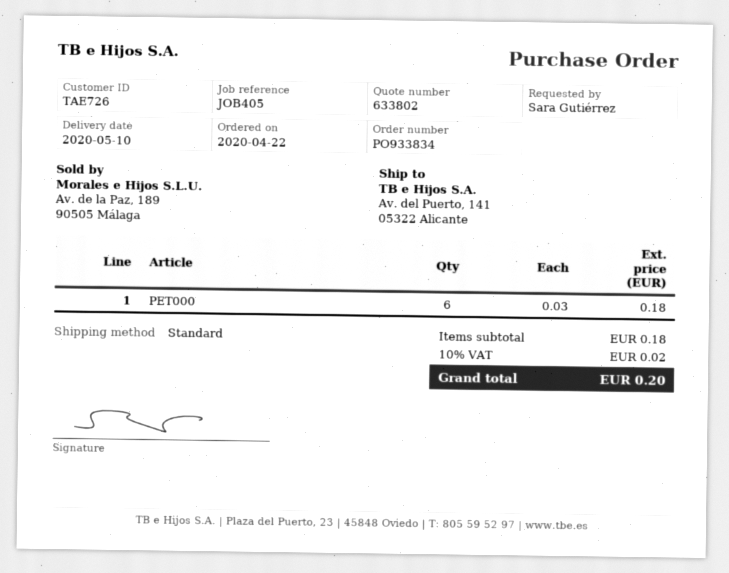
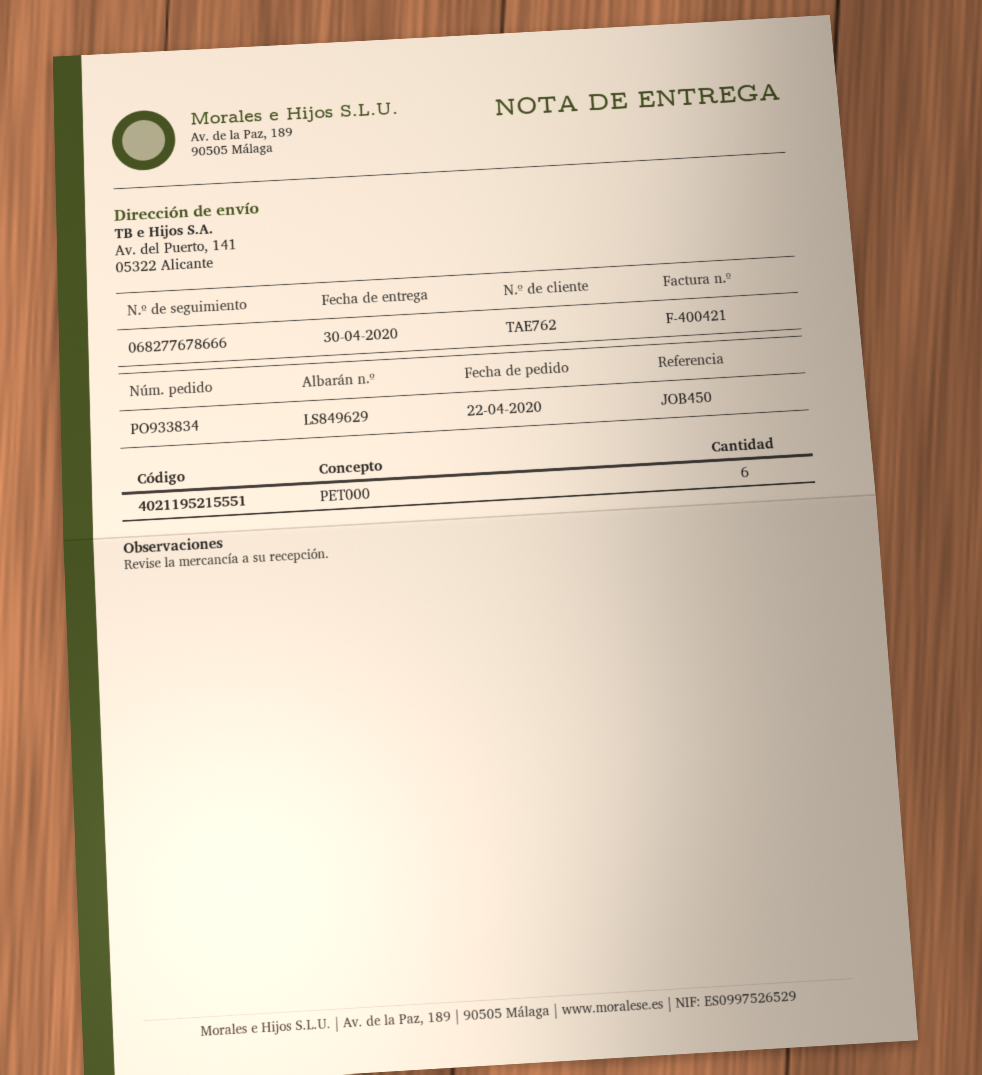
delivery date: 2020-05-10 -> 2020-04-30
customer number: TAE726 -> TAE762
reference: JOB405 -> JOB450

